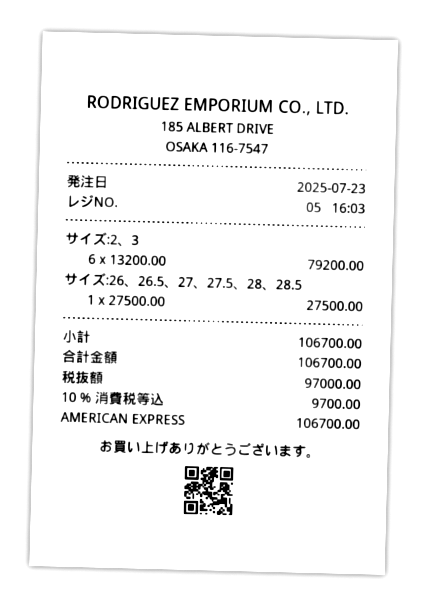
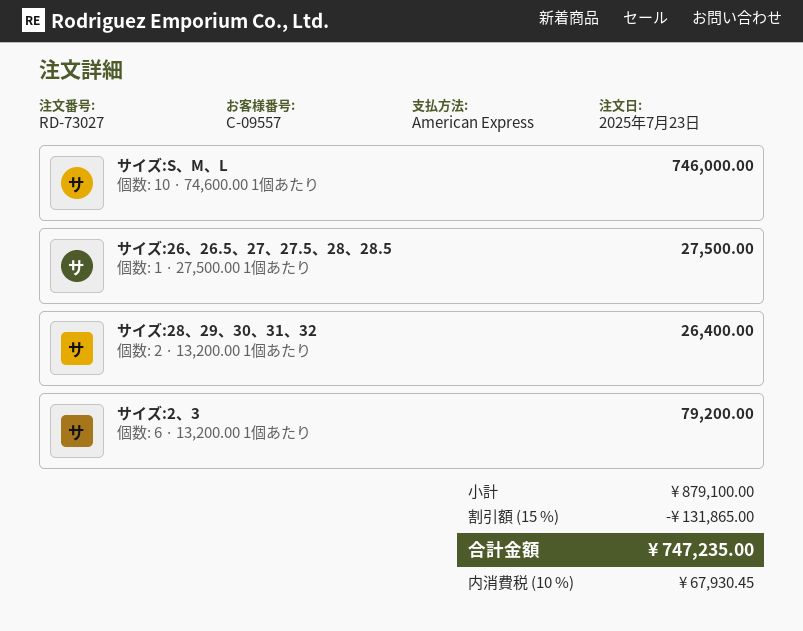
サイズ:S、M、L: none -> 10 x 74600.00 = 746000.00
サイズ:28、29、30、31、32: none -> 2 x 13200.00 = 26400.00
subtotal: 106700.00 -> 879100.00
discount: none -> 15% = 131865.00
tax: 10% = 9700.00 -> 10% = 67930.45
total: 106700.00 -> 747235.00

